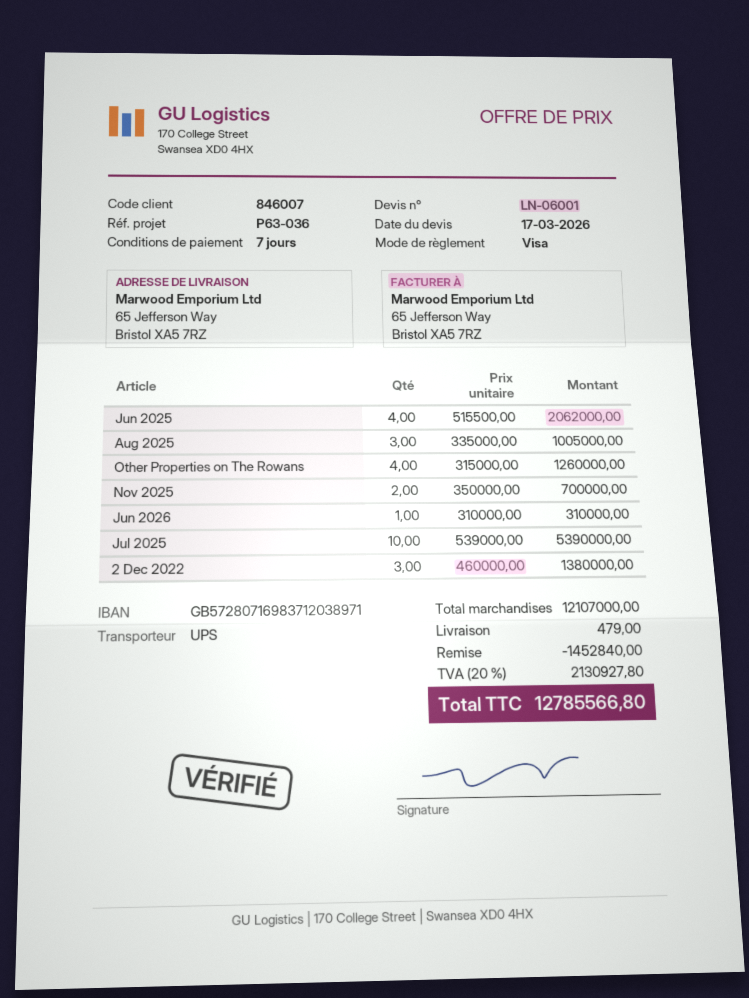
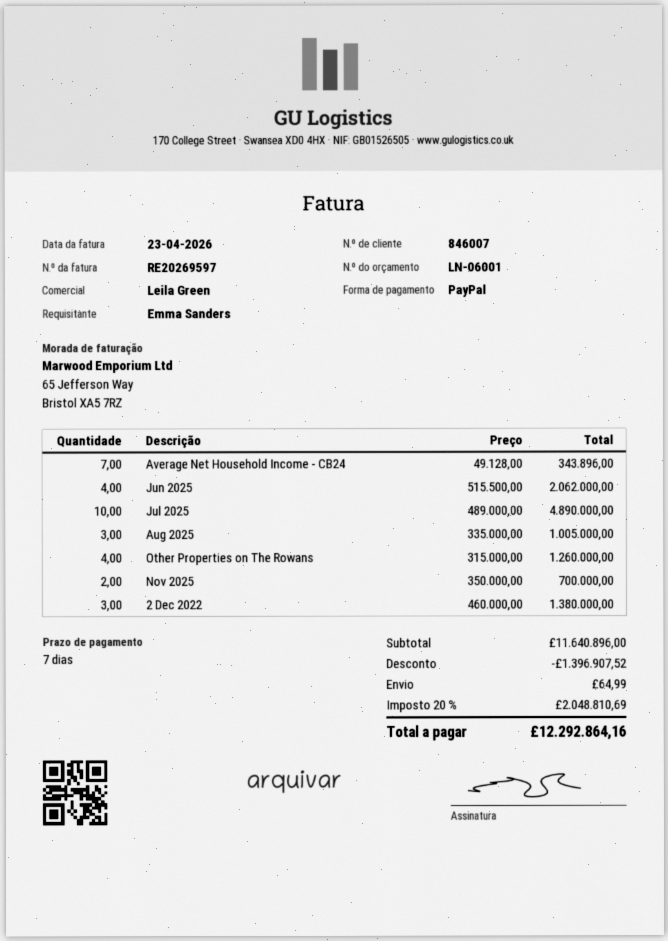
payment method: Visa -> PayPal
Jun 2026: 1 x 310000.00 = 310000.00 -> none
Jul 2025: 10 x 539000.00 = 5390000.00 -> 10 x 489000.00 = 4890000.00
Average Net Household Income - CB24: none -> 7 x 49128.00 = 343896.00
subtotal: 12107000.00 -> 11640896.00
discount: 1452840.00 -> 1396907.52
shipping: 479.00 -> 64.99
tax: 20% = 2130927.80 -> 20% = 2048810.69
total: 12785566.80 -> 12292864.16

